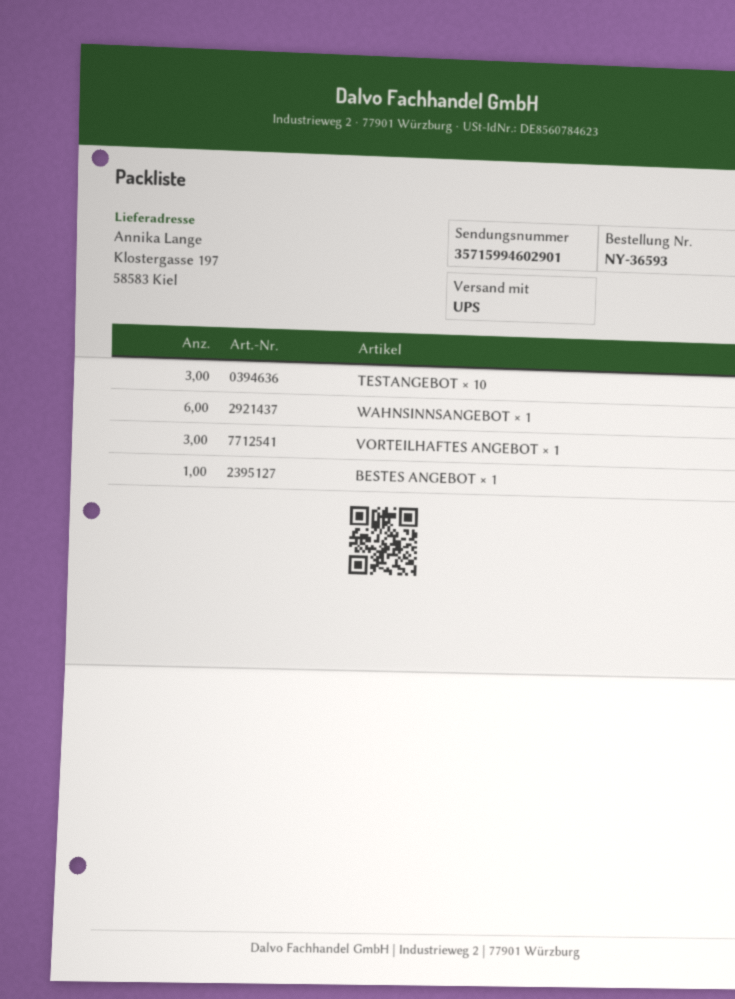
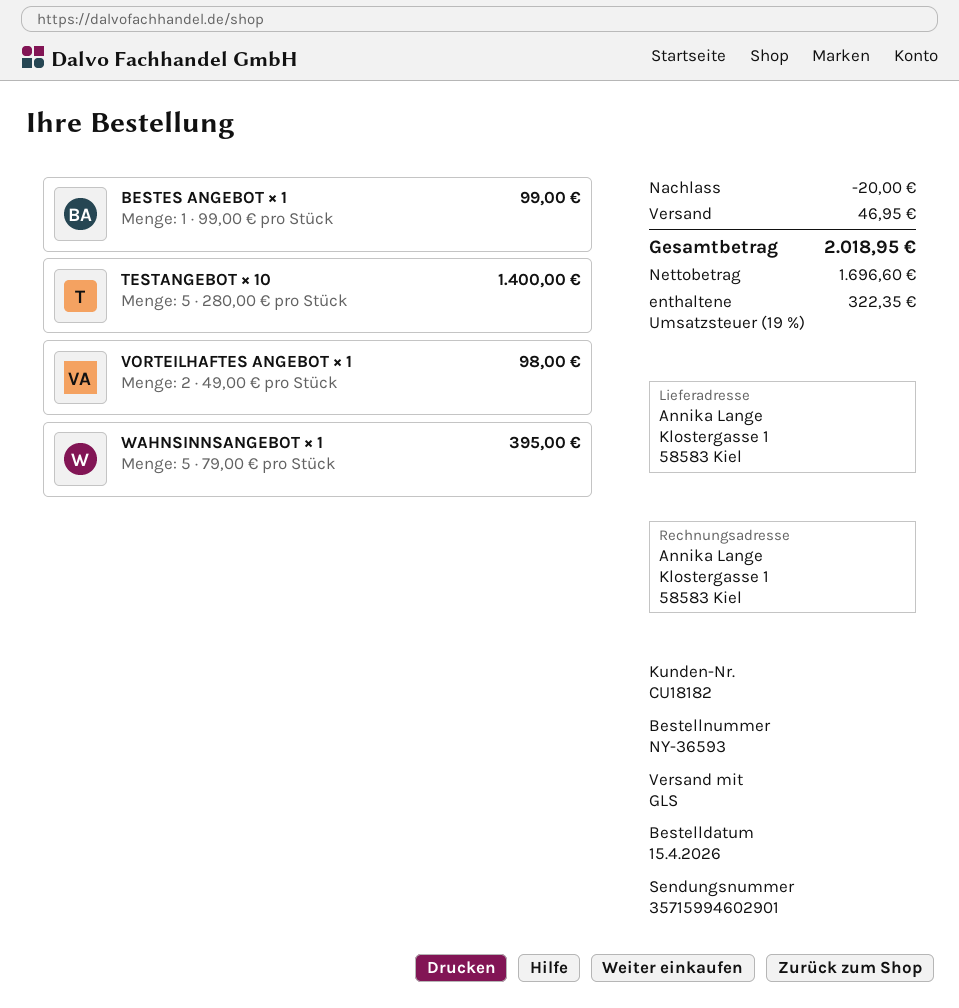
shipping method: UPS -> GLS
ship to: Klostergasse 197, 58583 Kiel -> Klostergasse 1, 58583 Kiel
TESTANGEBOT × 10: 3 -> 5
WAHNSINNSANGEBOT × 1: 6 -> 5
VORTEILHAFTES ANGEBOT × 1: 3 -> 2

